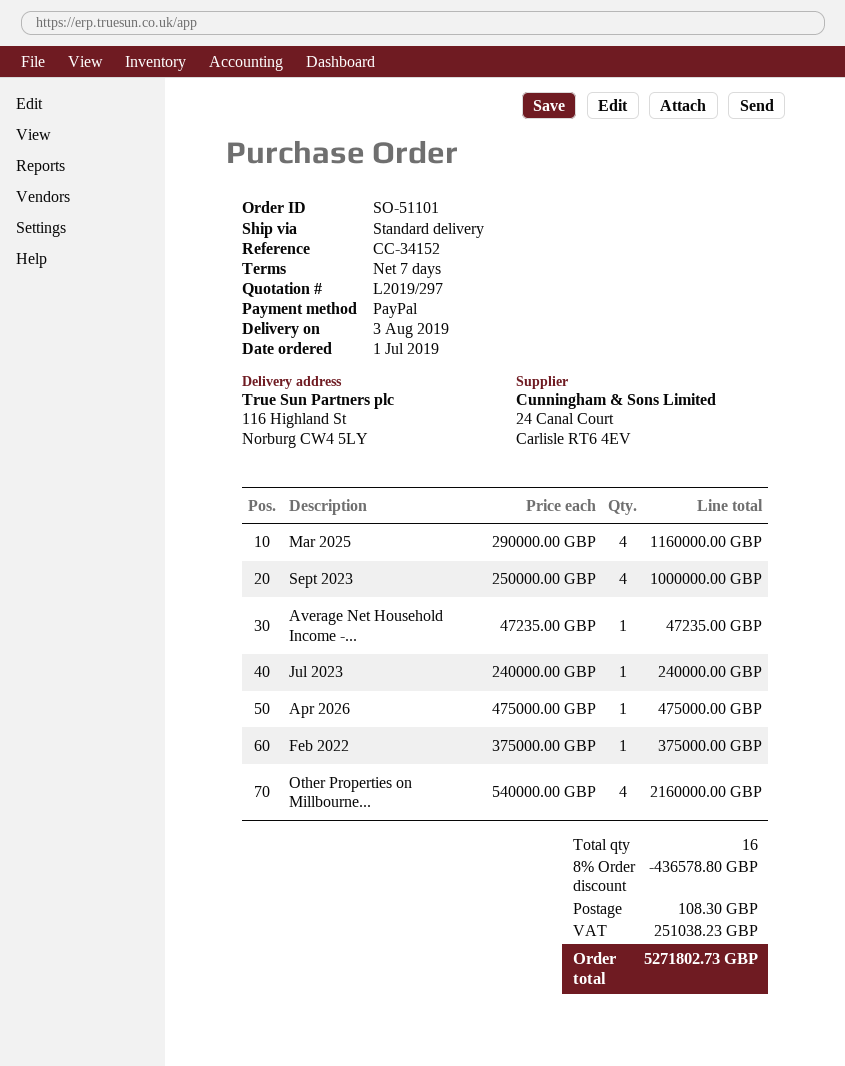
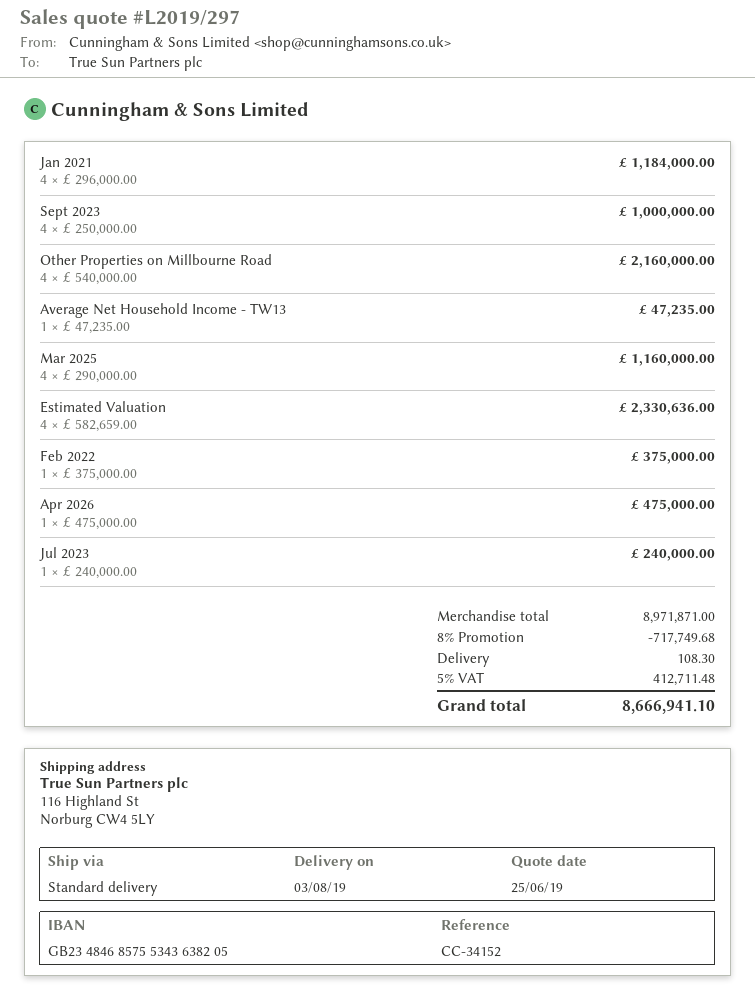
Jan 2021: none -> 4 x 296000.00 = 1184000.00
Estimated Valuation: none -> 4 x 582659.00 = 2330636.00
discount: 8% = 436578.80 -> 8% = 717749.68
tax: 251038.23 -> 412711.48
total: 5271802.73 -> 8666941.10

